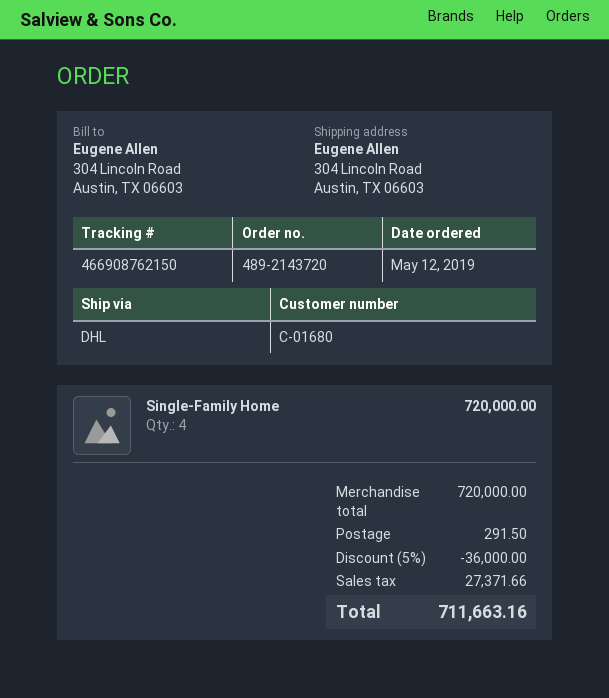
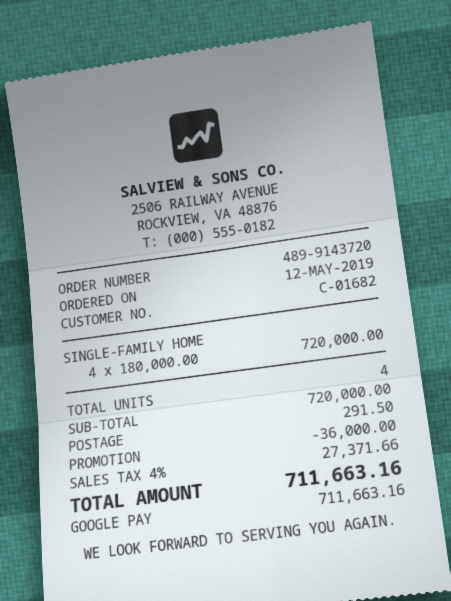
order number: 489-2143720 -> 489-9143720
customer number: C-01680 -> C-01682

